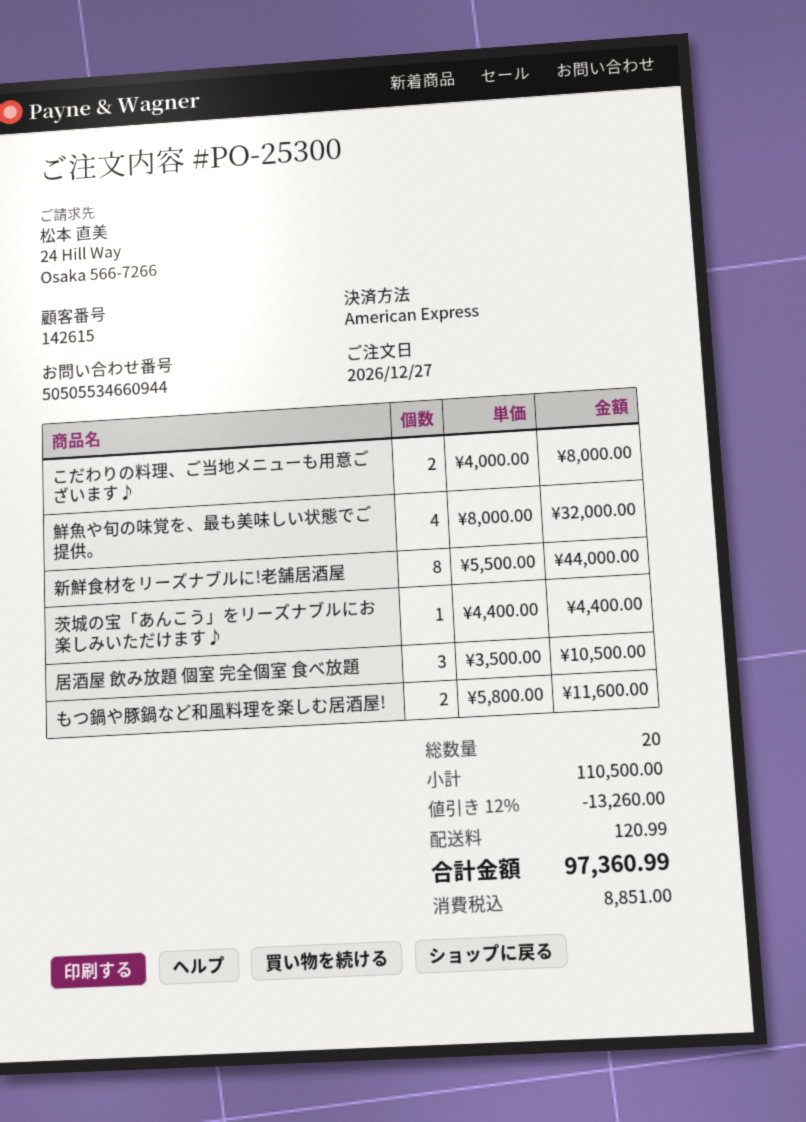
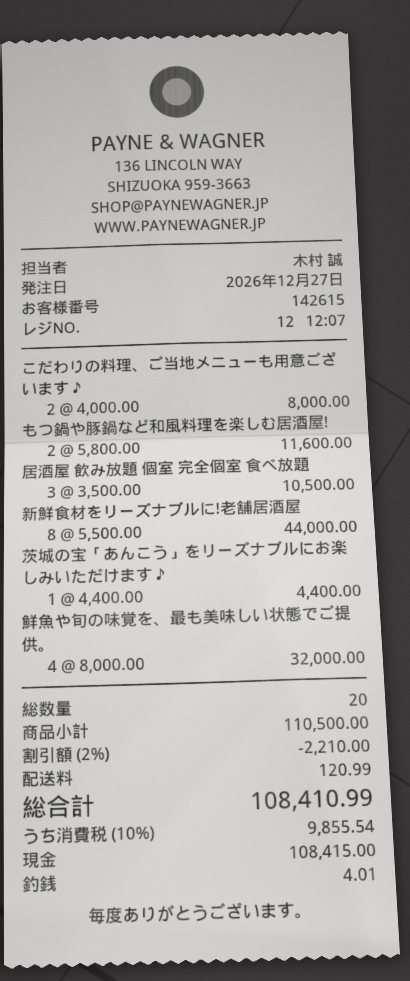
payment method: American Express -> cash
discount: 12% = 13260.00 -> 2% = 2210.00
tax: 8851.00 -> 9855.54
total: 97360.99 -> 108410.99

